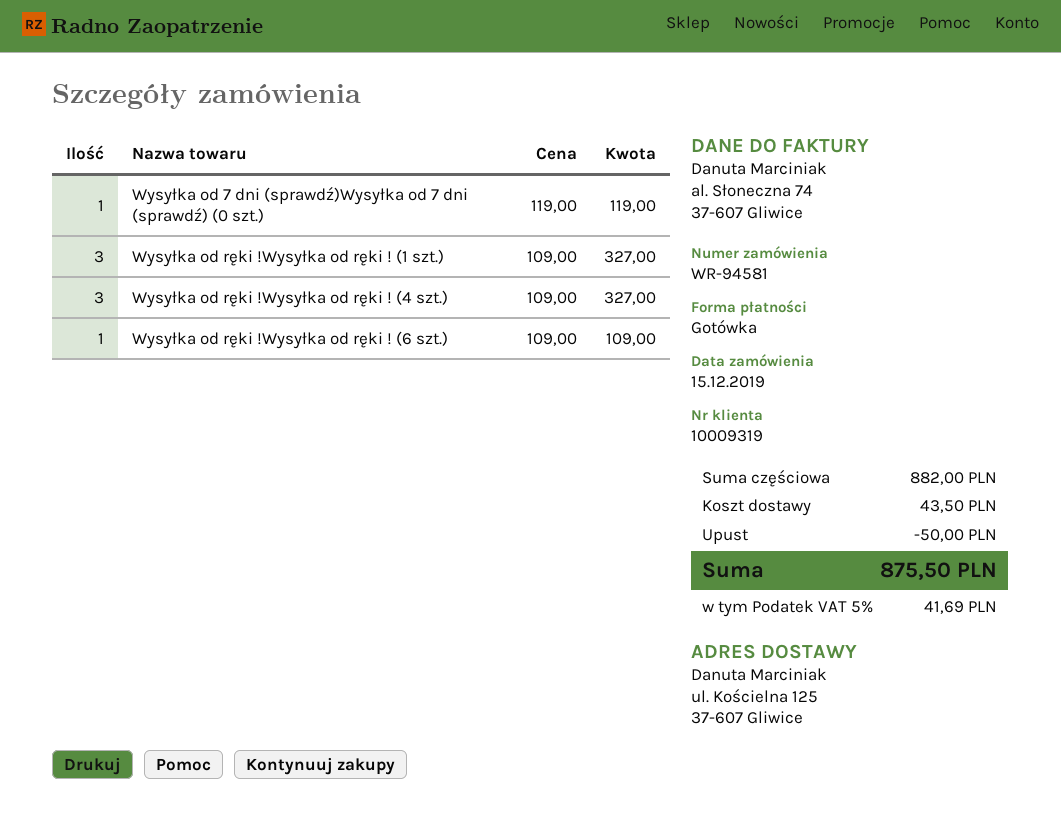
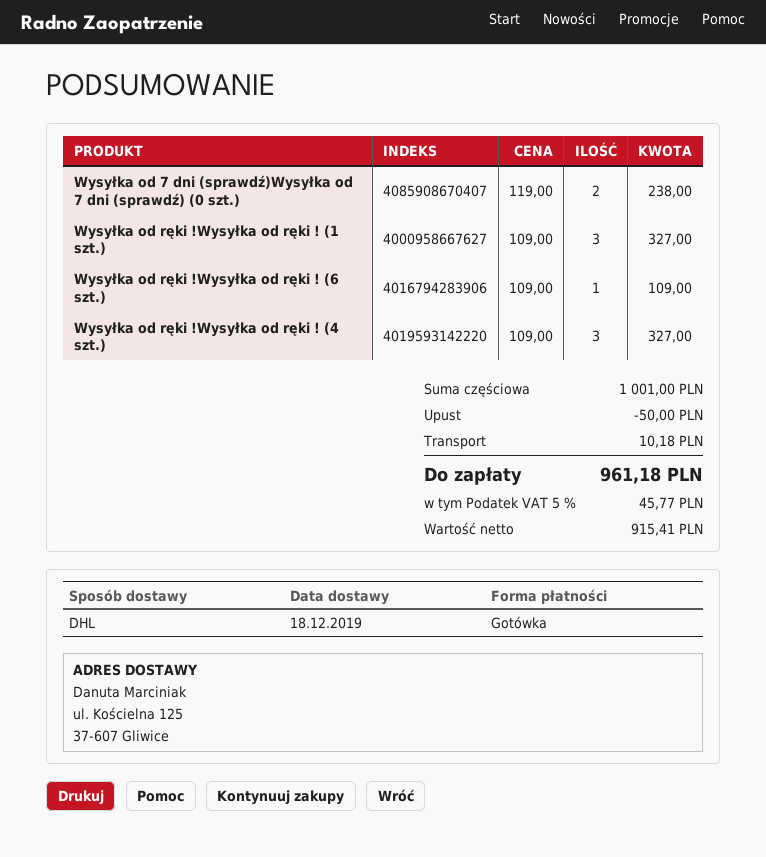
Wysyłka od 7 dni (sprawdź)Wysyłka od 7 dni (sprawdź) (0 szt.): 1 x 119.00 = 119.00 -> 2 x 119.00 = 238.00
subtotal: 882.00 -> 1001.00
shipping: 43.50 -> 10.18
tax: 5% = 41.69 -> 5% = 45.77
total: 875.50 -> 961.18

